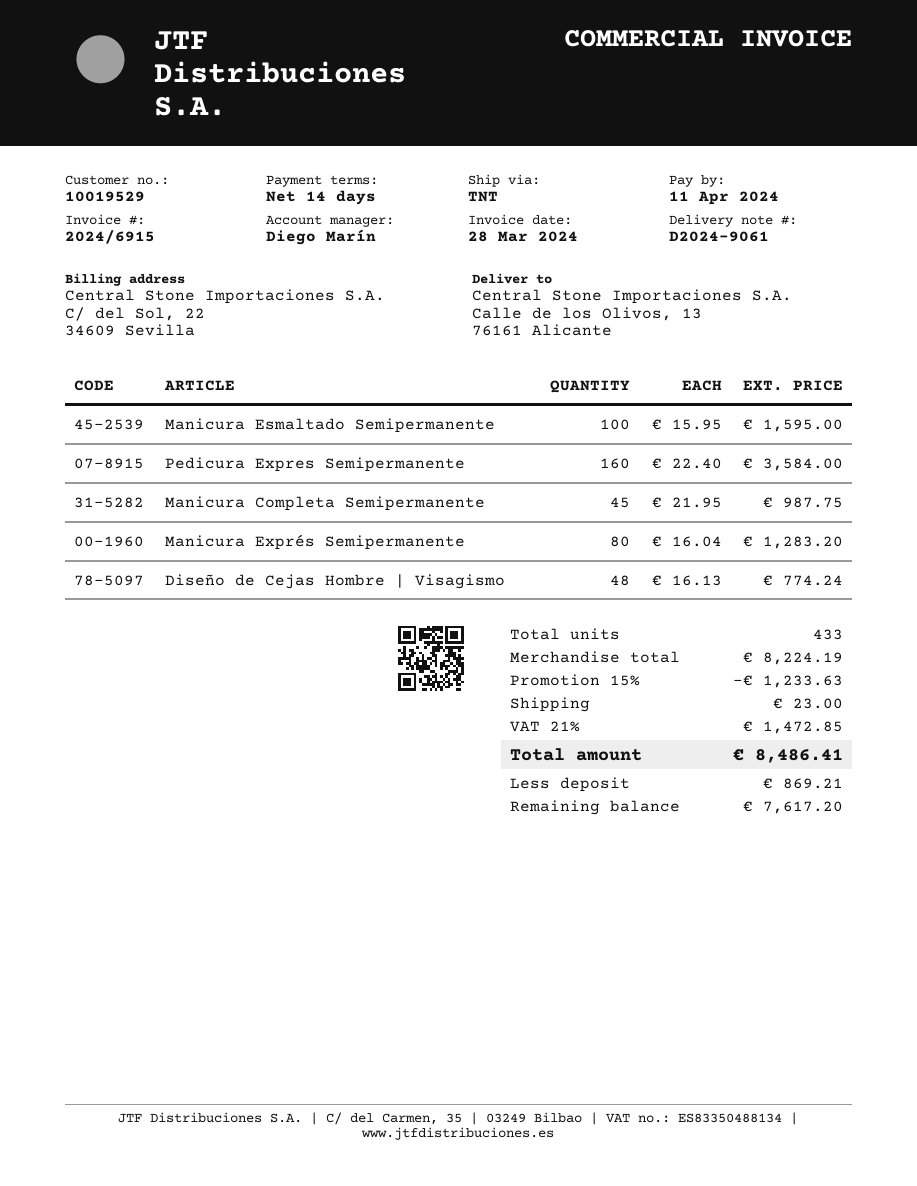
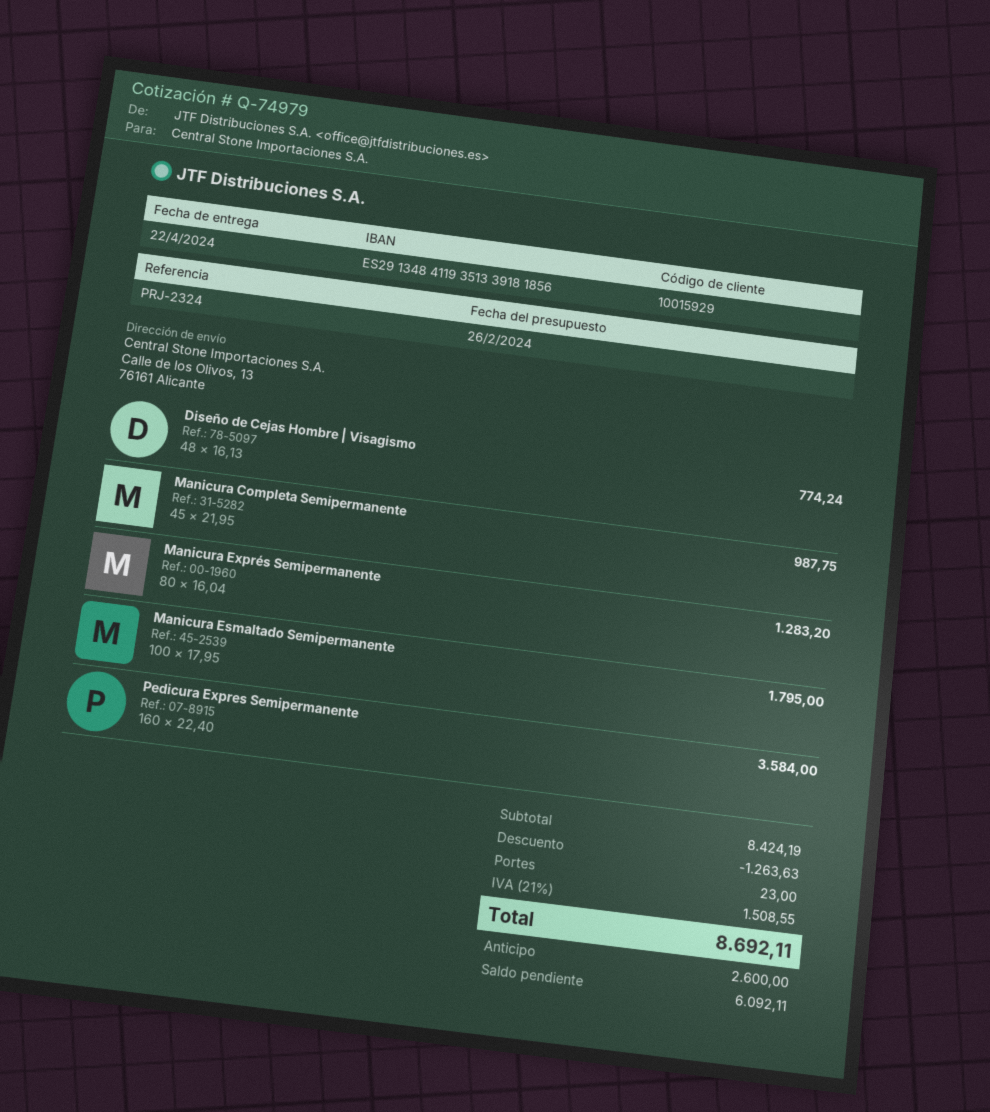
customer number: 10019529 -> 10015929
Manicura Esmaltado Semipermanente: 100 x 15.95 = 1595.00 -> 100 x 17.95 = 1795.00
subtotal: 8224.19 -> 8424.19
discount: 1233.63 -> 1263.63
tax: 21% = 1472.85 -> 21% = 1508.55
total: 8486.41 -> 8692.11
deposit: 869.21 -> 2600.00
balance: 7617.20 -> 6092.11

